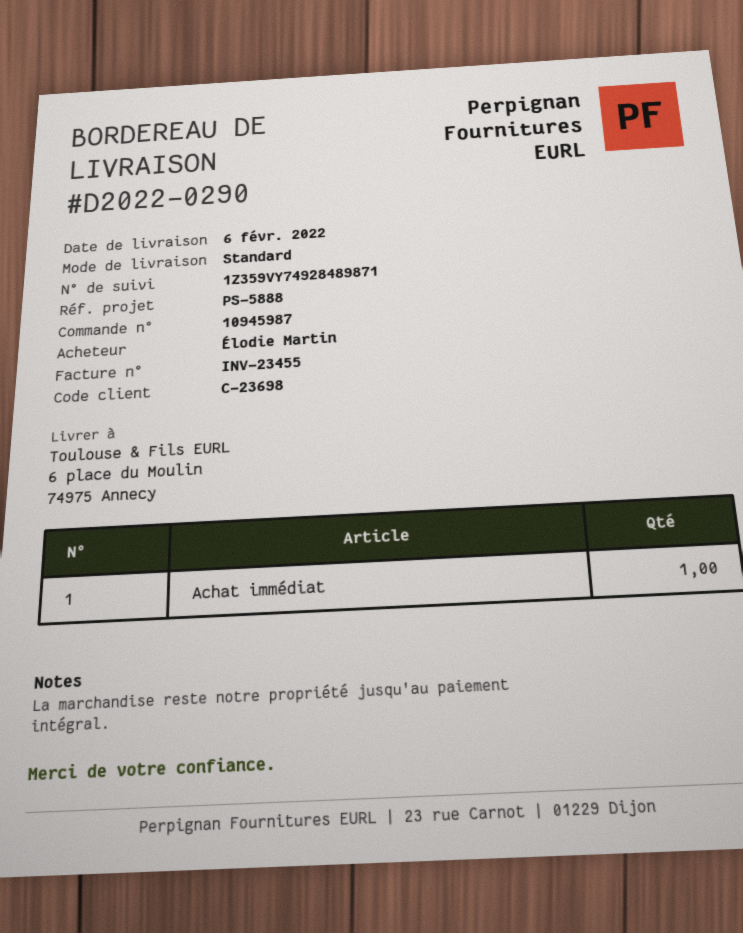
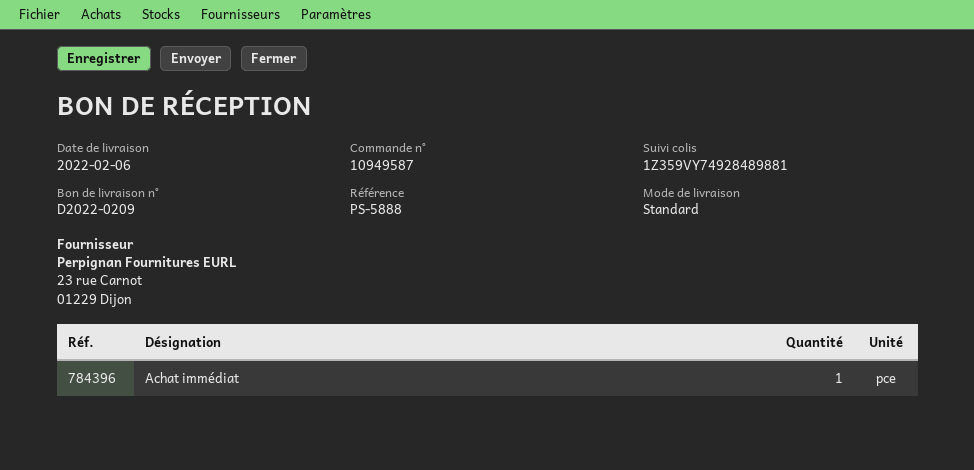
order number: 10945987 -> 10949587
delivery note number: D2022-0290 -> D2022-0209
tracking number: 1Z359VY74928489871 -> 1Z359VY74928489881

